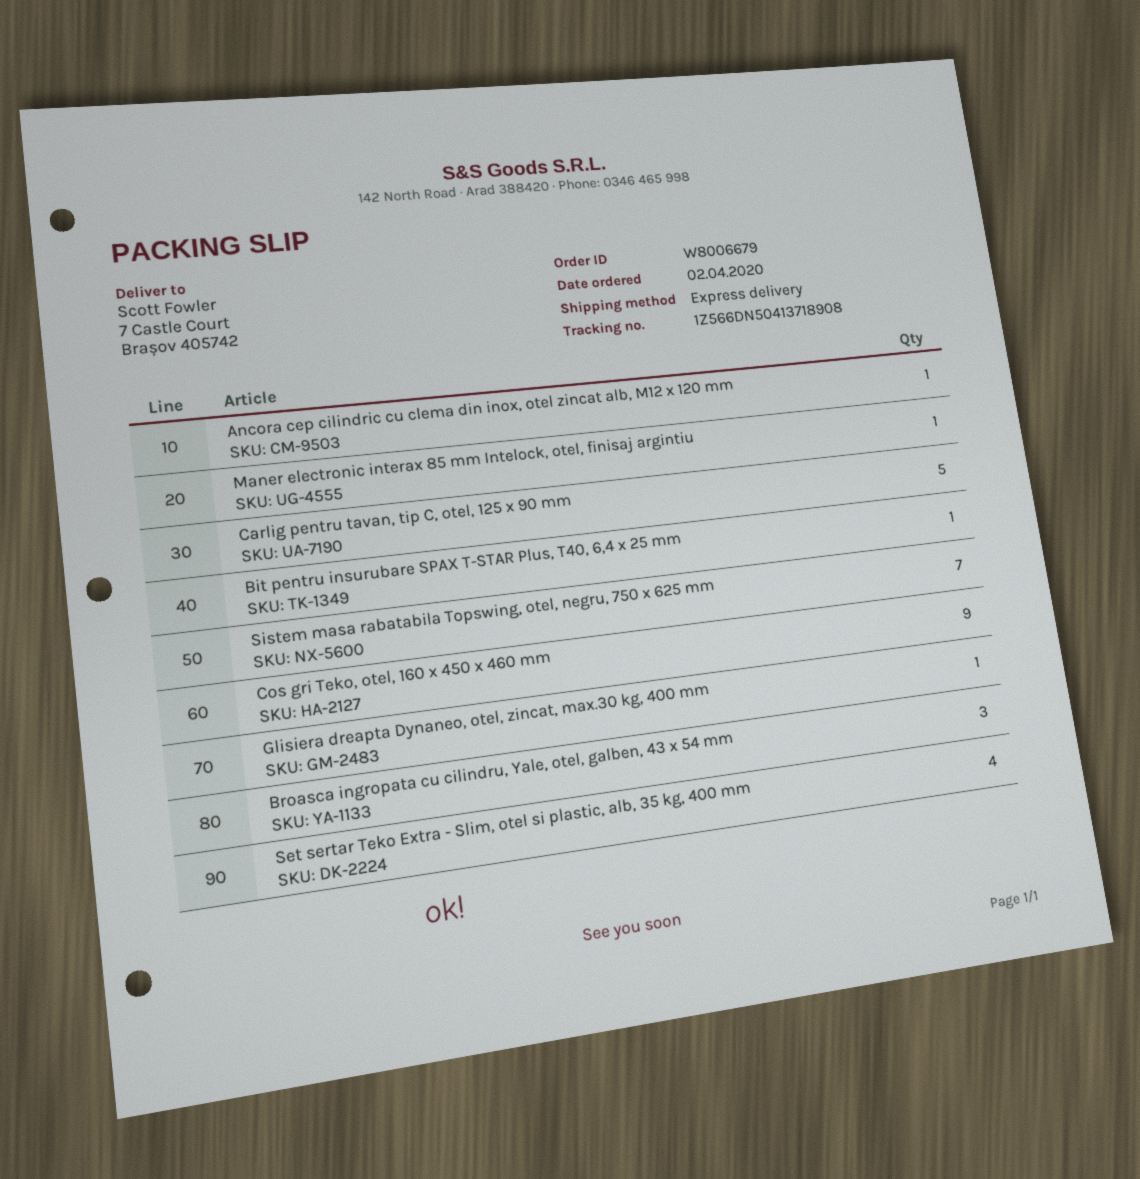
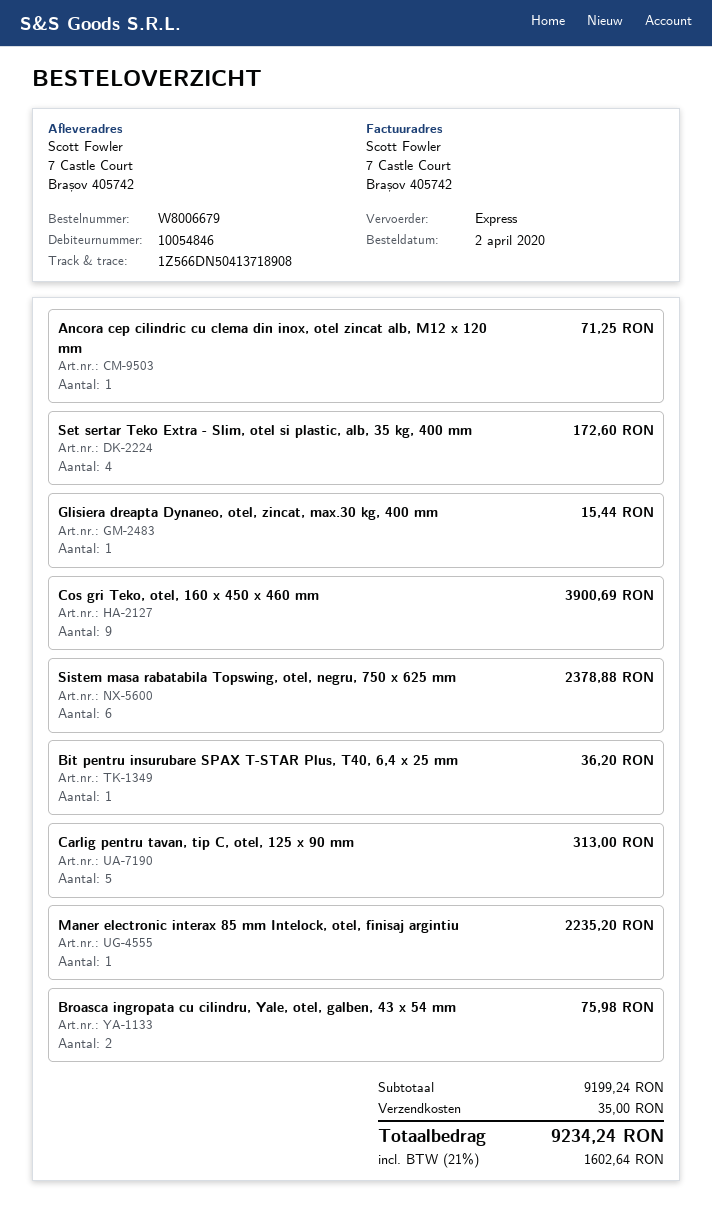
Sistem masa rabatabila Topswing, otel, negru, 750 x 625 mm: 7 -> 6
Broasca ingropata cu cilindru, Yale, otel, galben, 43 x 54 mm: 3 -> 2

